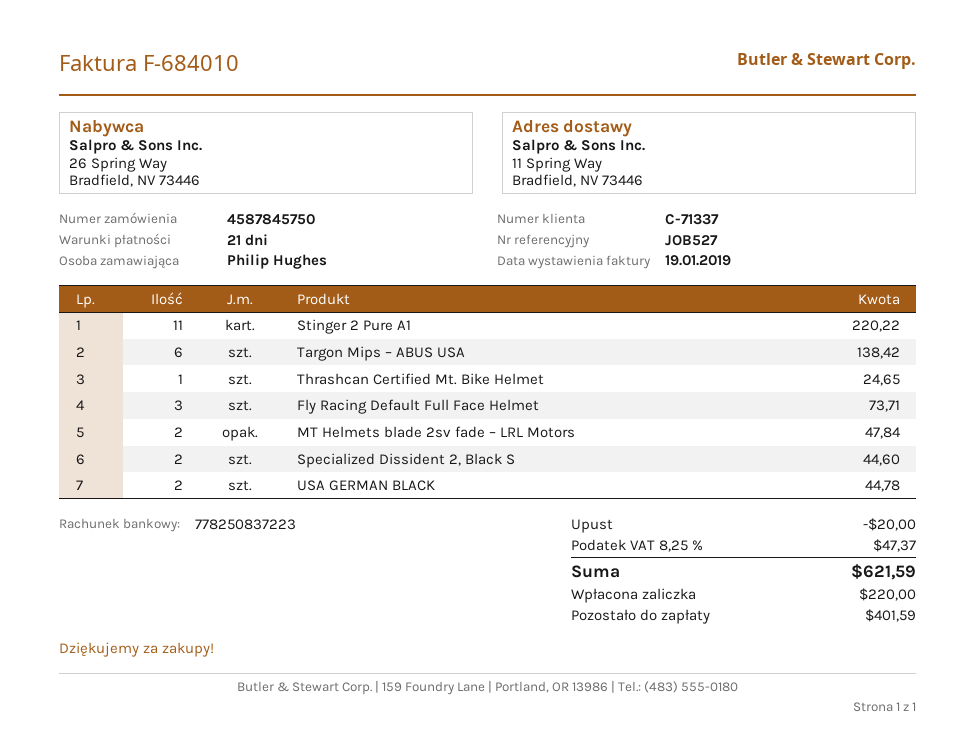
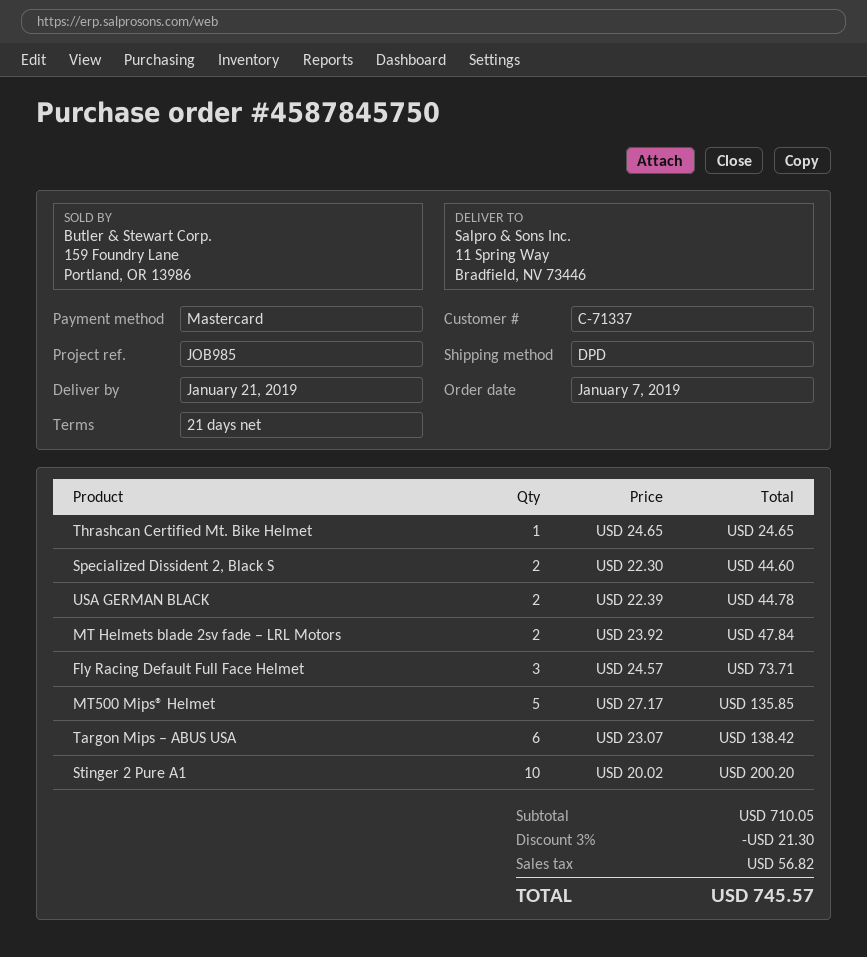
reference: JOB527 -> JOB985
Stinger 2 Pure A1: 11 for 220.22 -> 10 for 200.20
MT500 Mips® Helmet: none -> 5 for 135.85
discount: 20.00 -> 21.30
tax: 47.37 -> 56.82
total: 621.59 -> 745.57

